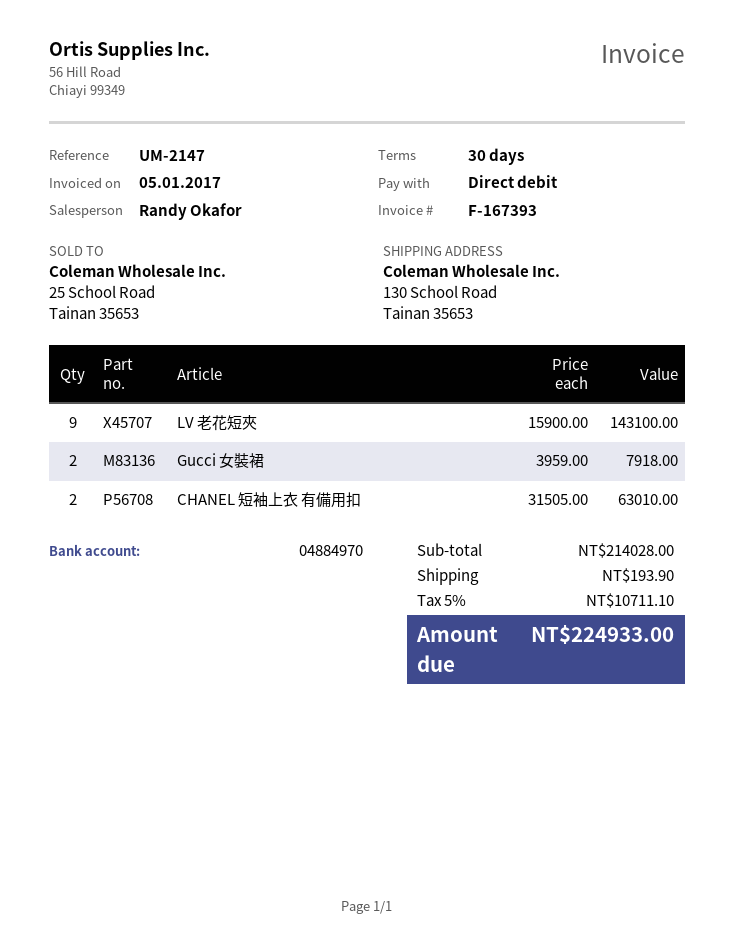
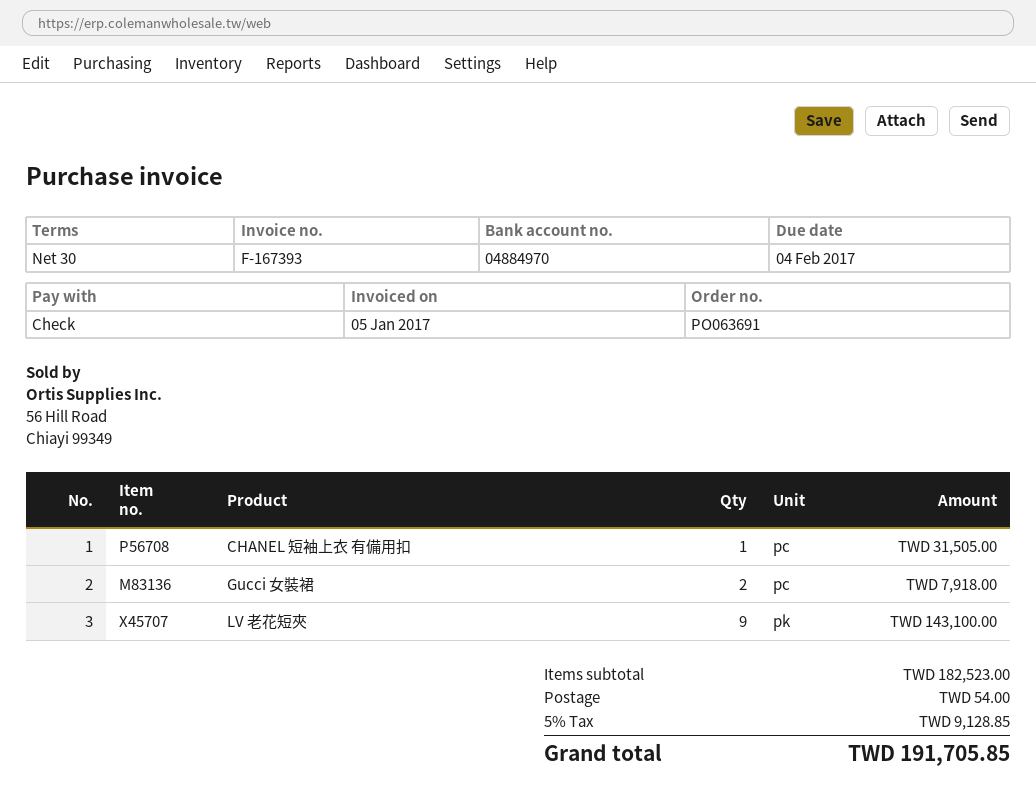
payment method: direct debit -> cheque
CHANEL 短袖上衣 有備用扣: 2 for 63010.00 -> 1 for 31505.00
subtotal: 214028.00 -> 182523.00
shipping: 193.90 -> 54.00
tax: 5% = 10711.10 -> 5% = 9128.85
total: 224933.00 -> 191705.85

